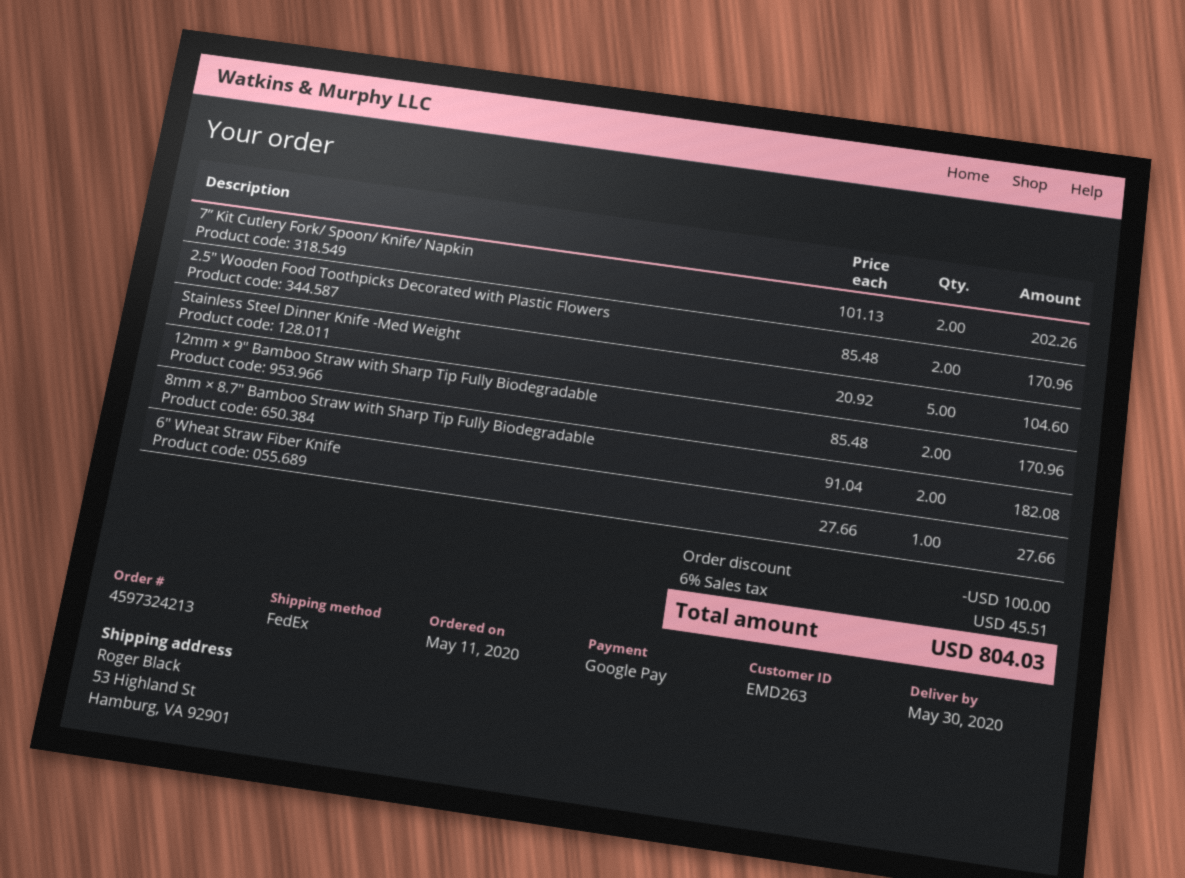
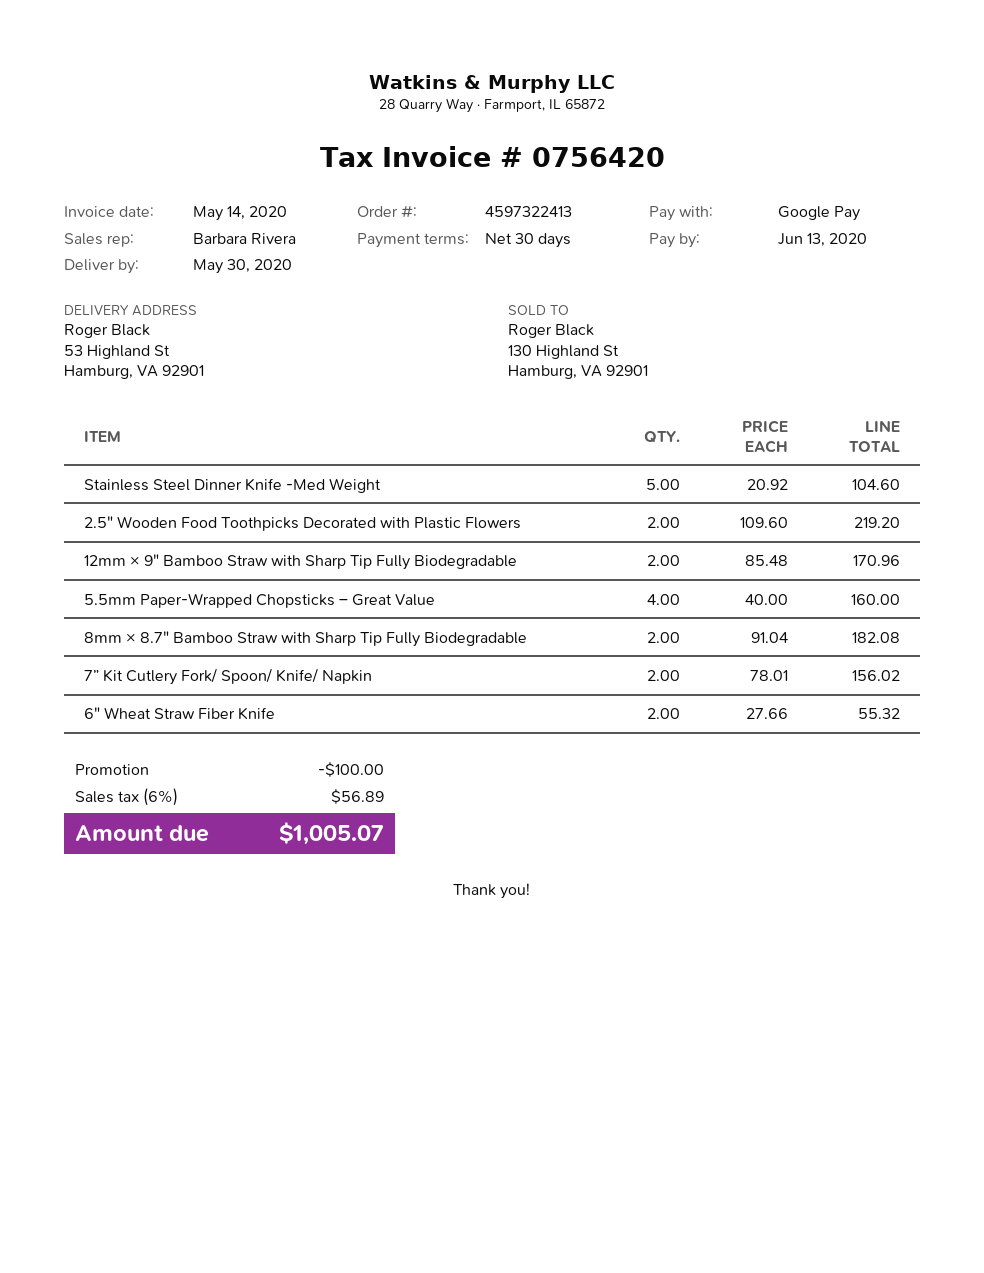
order number: 4597324213 -> 4597322413
7” Kit Cutlery Fork/ Spoon/ Knife/ Napkin: 2 x 101.13 = 202.26 -> 2 x 78.01 = 156.02
2.5″ Wooden Food Toothpicks Decorated with Plastic Flowers: 2 x 85.48 = 170.96 -> 2 x 109.60 = 219.20
6″ Wheat Straw Fiber Knife: 1 x 27.66 = 27.66 -> 2 x 27.66 = 55.32
5.5mm Paper-Wrapped Chopsticks – Great Value: none -> 4 x 40.00 = 160.00
tax: 6% = 45.51 -> 6% = 56.89
total: 804.03 -> 1005.07

